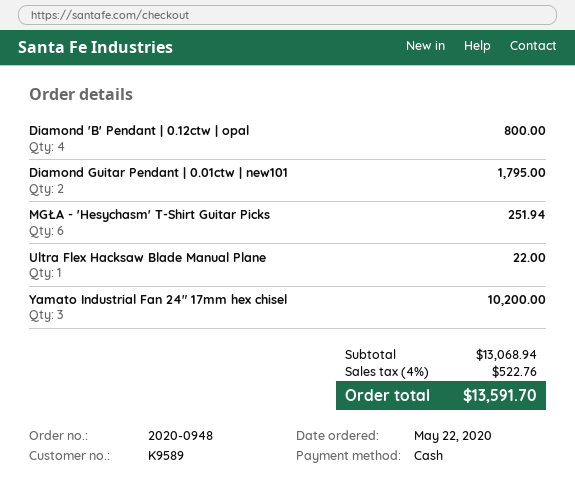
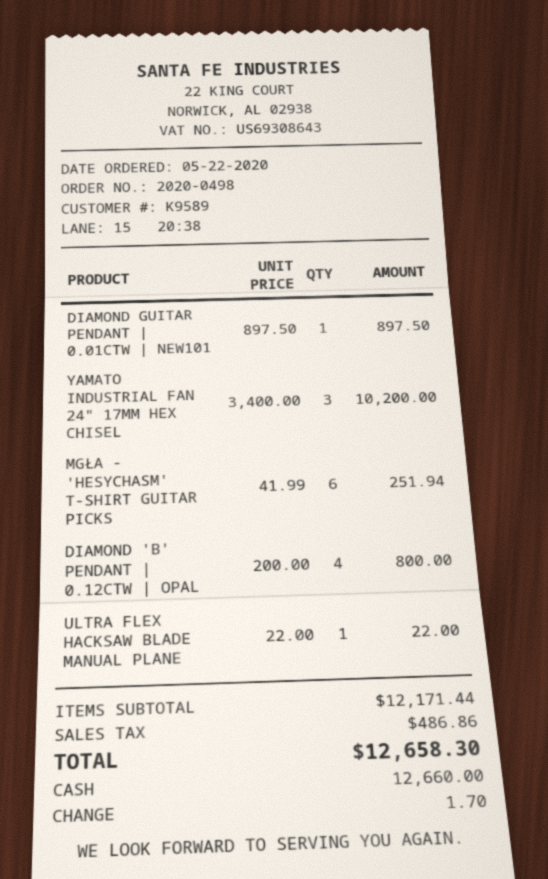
order number: 2020-0948 -> 2020-0498
Diamond Guitar Pendant | 0.01ctw | new101: 2 for 1795.00 -> 1 for 897.50
subtotal: 13068.94 -> 12171.44
tax: 522.76 -> 486.86
total: 13591.70 -> 12658.30

